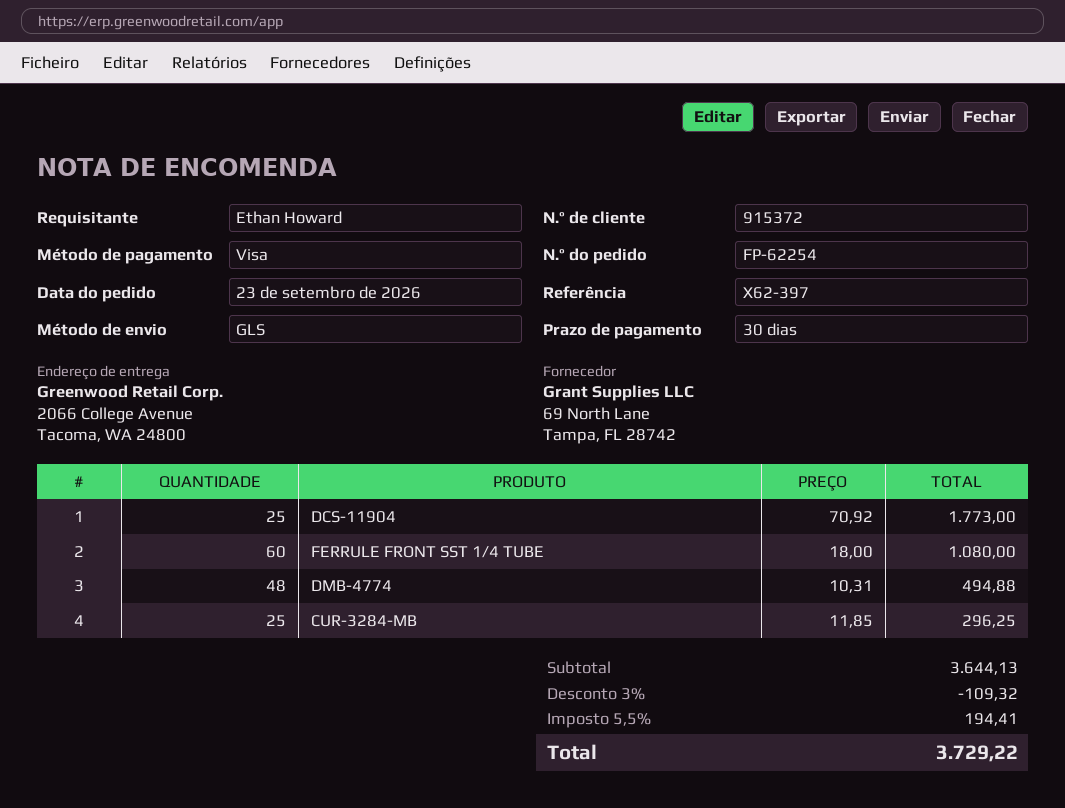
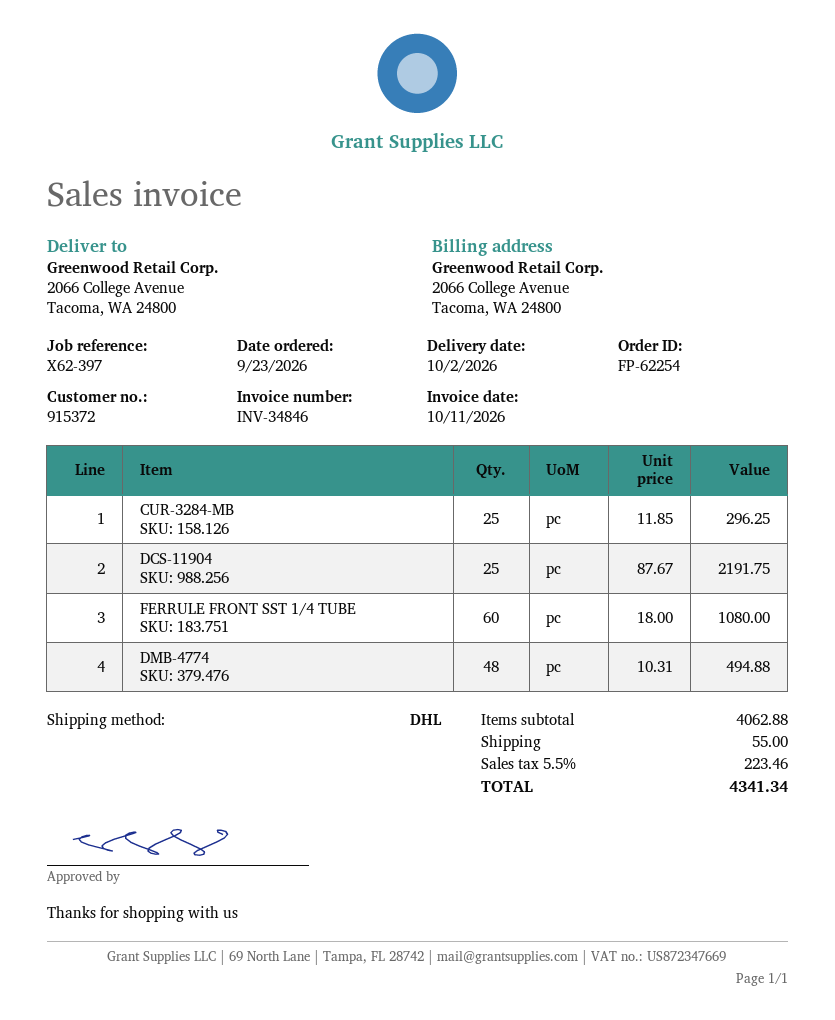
shipping method: GLS -> DHL
DCS-11904: 25 x 70.92 = 1773.00 -> 25 x 87.67 = 2191.75
subtotal: 3644.13 -> 4062.88
discount: 3% = 109.32 -> none
shipping: none -> 55.00
tax: 5.5% = 194.41 -> 5.5% = 223.46
total: 3729.22 -> 4341.34

